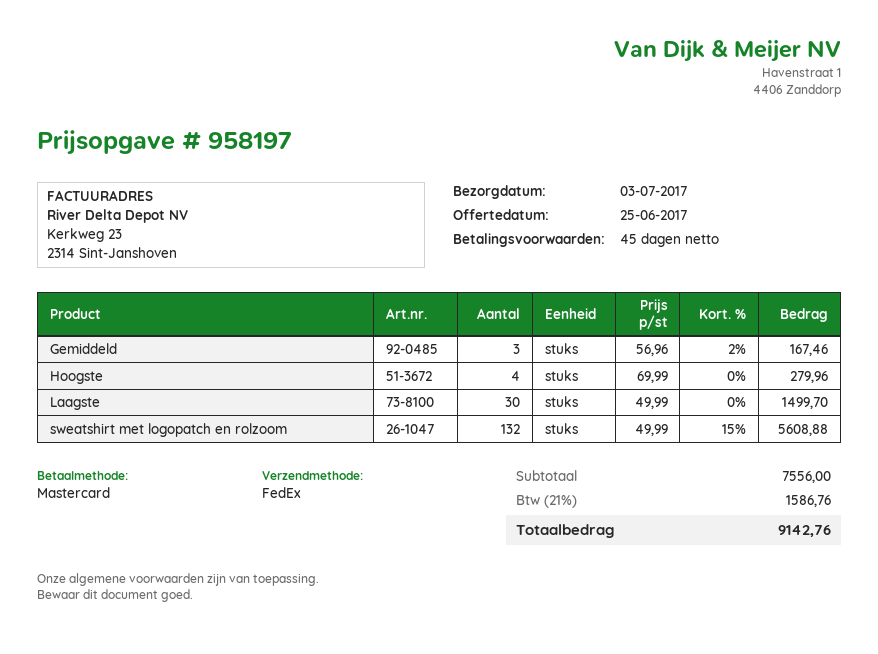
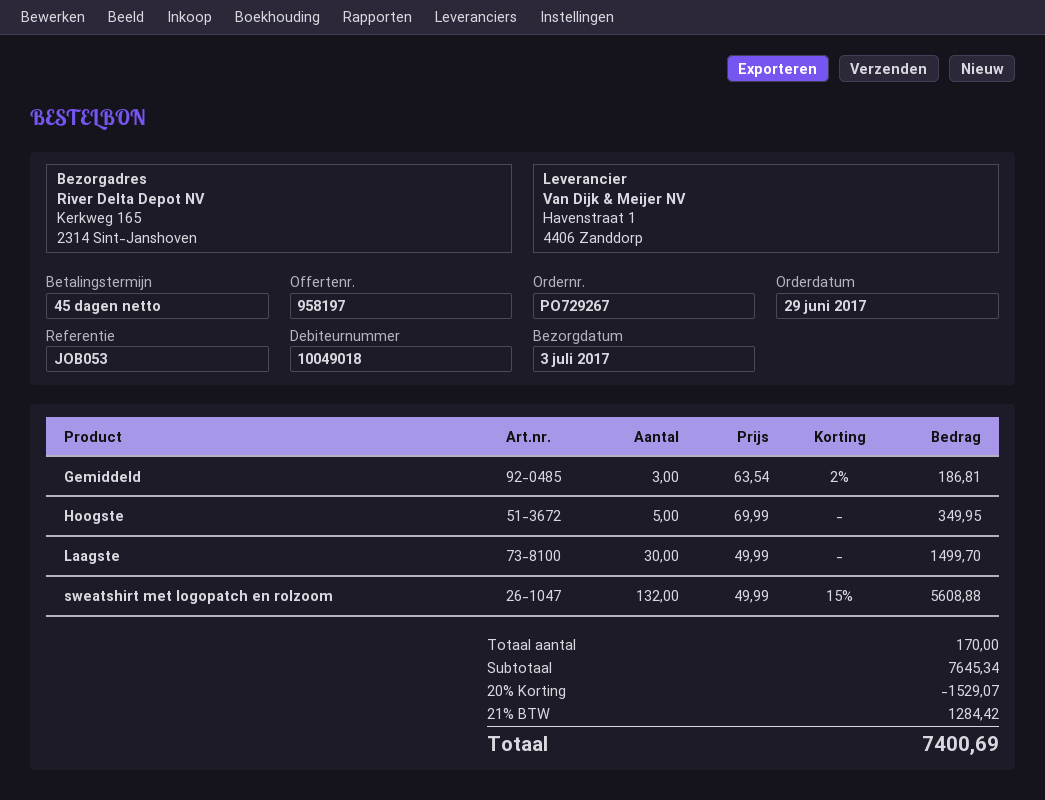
Gemiddeld: 3 x 56.96 - 2% = 167.46 -> 3 x 63.54 - 2% = 186.81
Hoogste: 4 x 69.99 = 279.96 -> 5 x 69.99 = 349.95
subtotal: 7556.00 -> 7645.34
discount: none -> 20% = 1529.07
tax: 21% = 1586.76 -> 21% = 1284.42
total: 9142.76 -> 7400.69

